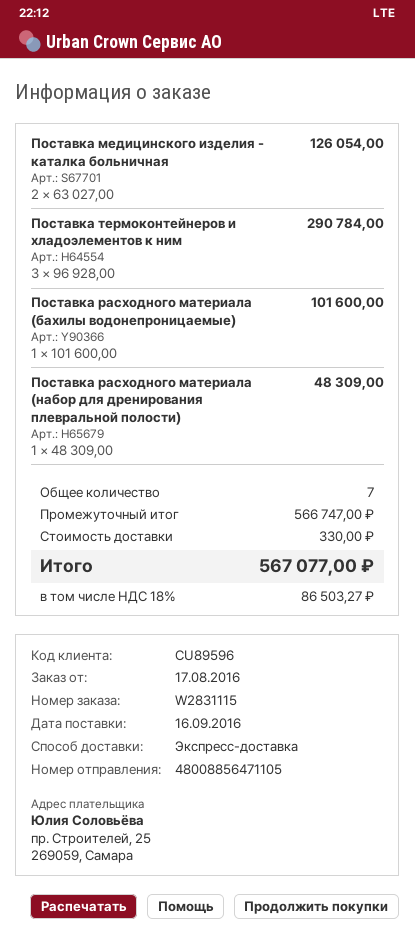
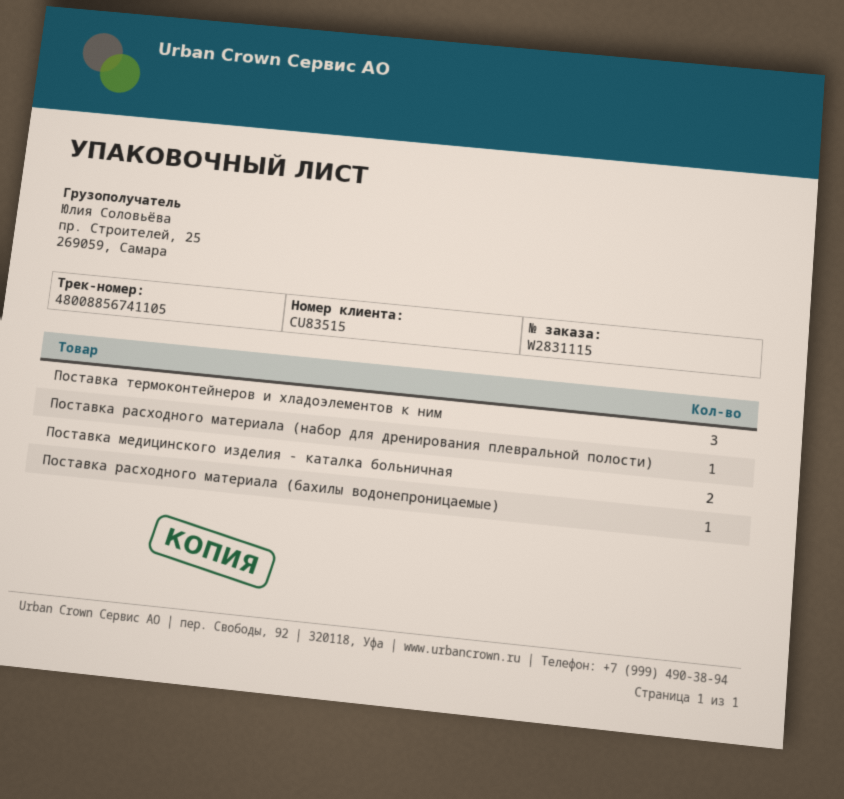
customer number: CU89596 -> CU83515
tracking number: 48008856471105 -> 48008856741105

